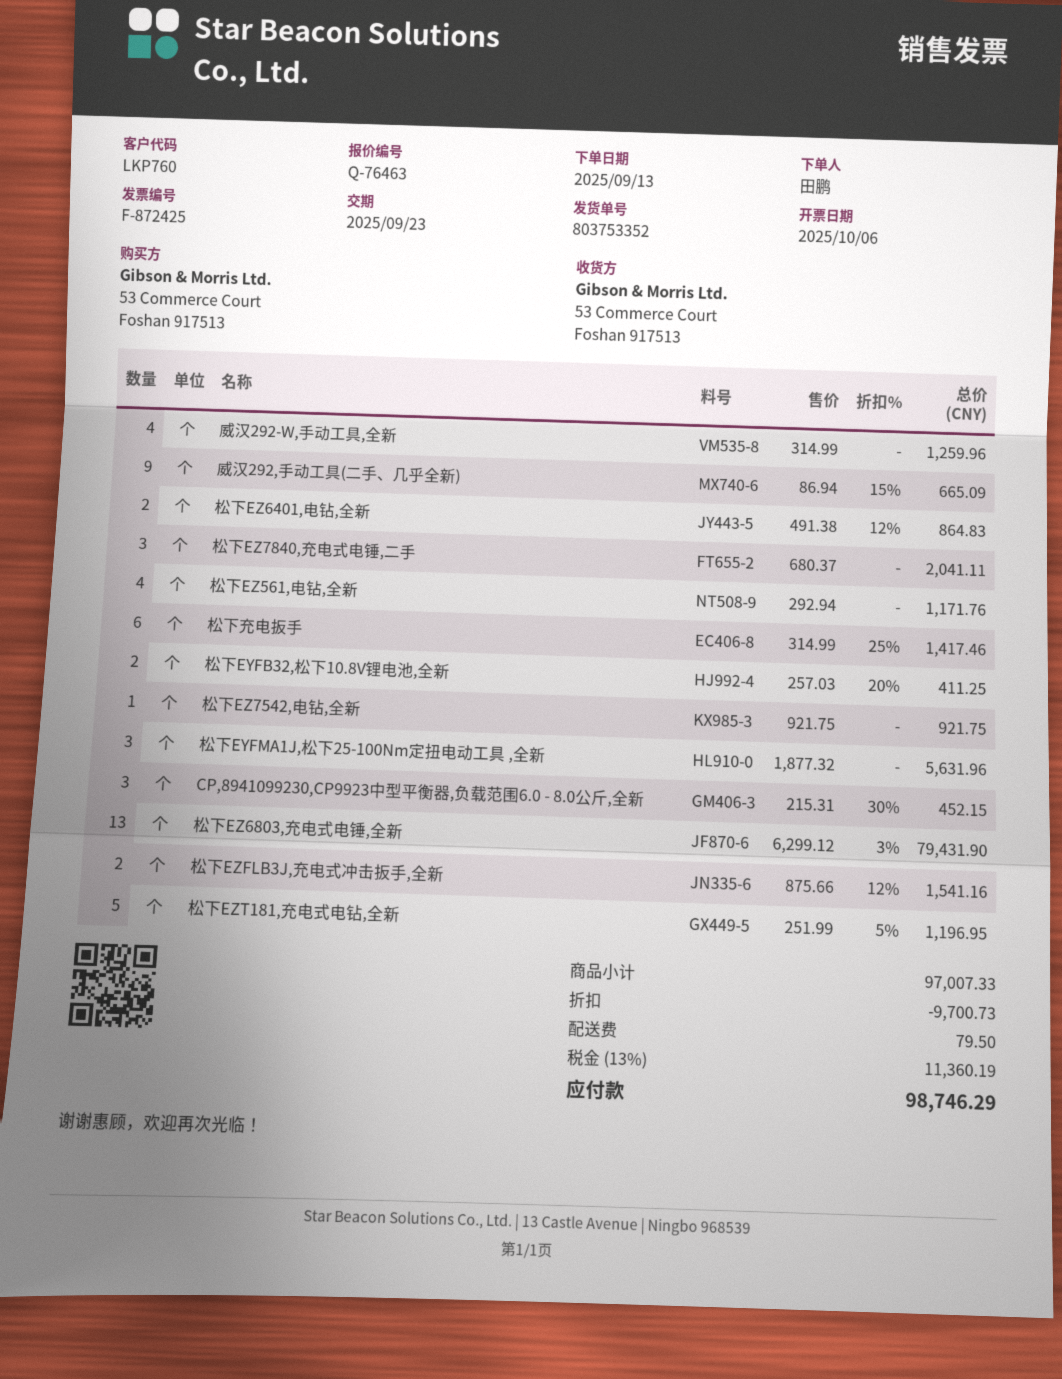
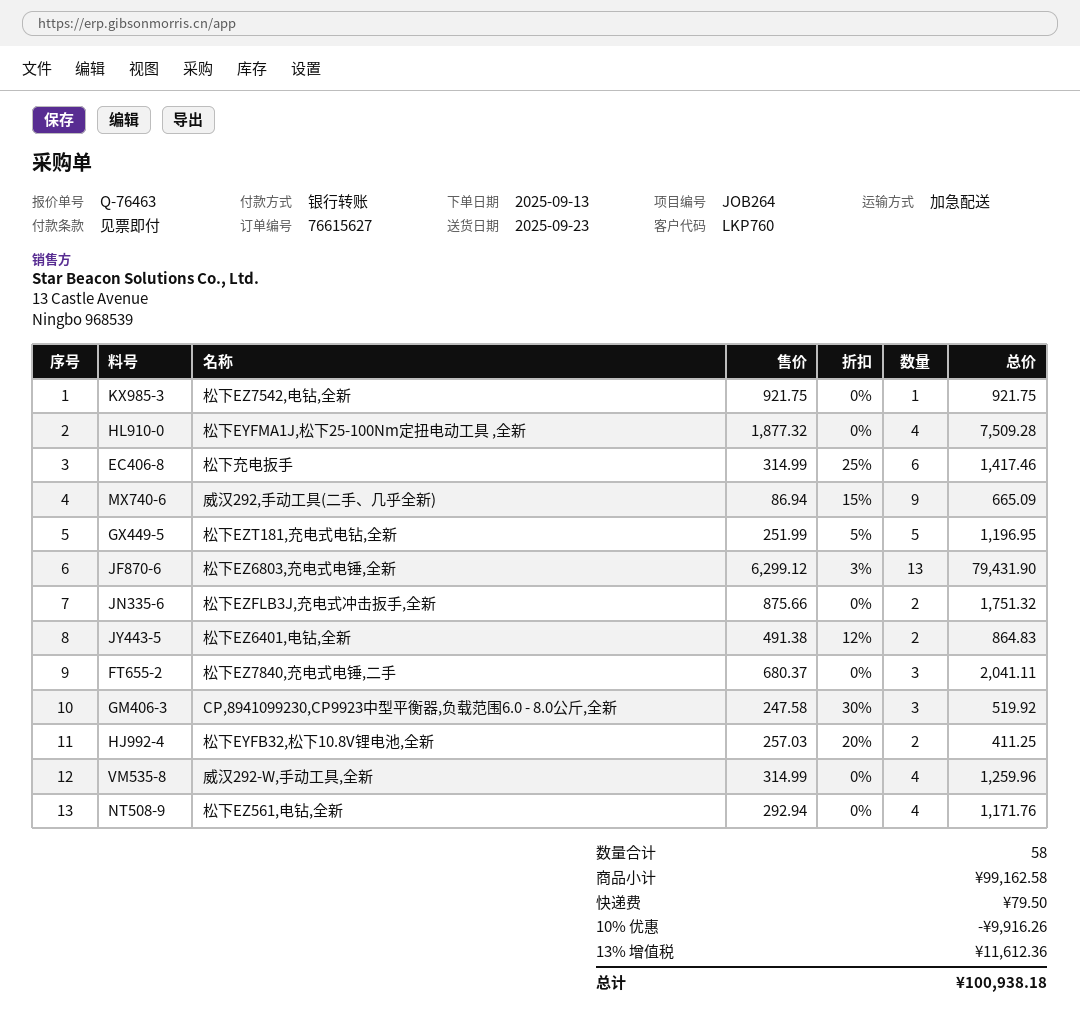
松下EYFMA1J,松下25-100Nm定扭电动工具 ,全新: 3 x 1877.32 = 5631.96 -> 4 x 1877.32 = 7509.28
CP,8941099230,CP9923中型平衡器,负载范围6.0 - 8.0公斤,全新: 3 x 215.31 - 30% = 452.15 -> 3 x 247.58 - 30% = 519.92
松下EZFLB3J,充电式冲击扳手,全新: 2 x 875.66 - 12% = 1541.16 -> 2 x 875.66 = 1751.32
subtotal: 97007.33 -> 99162.58
discount: 9700.73 -> 9916.26
tax: 13% = 11360.19 -> 13% = 11612.36
total: 98746.29 -> 100938.18

